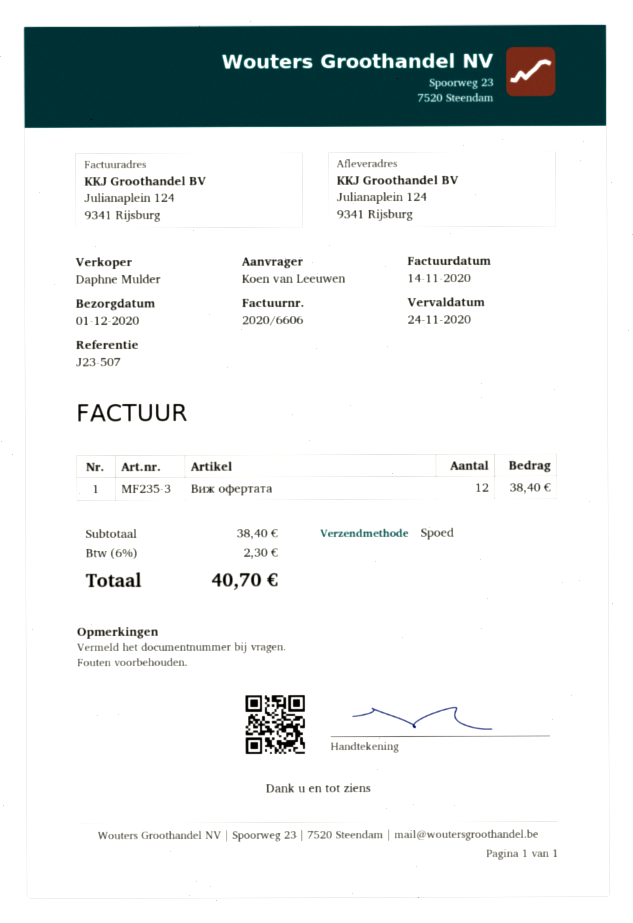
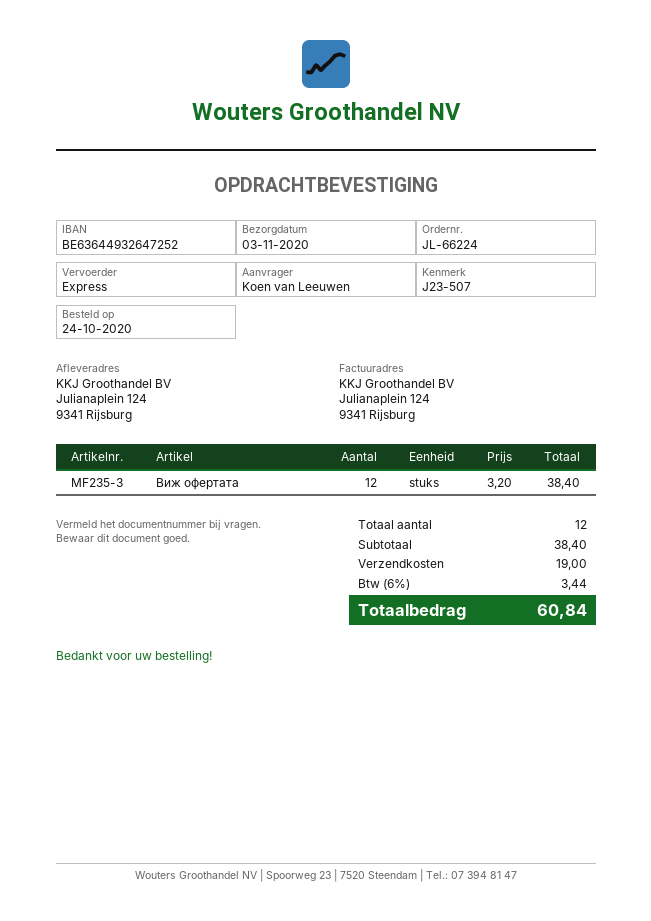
delivery date: 2020-12-01 -> 2020-11-03
shipping: none -> 19.00
tax: 6% = 2.30 -> 6% = 3.44
total: 40.70 -> 60.84

